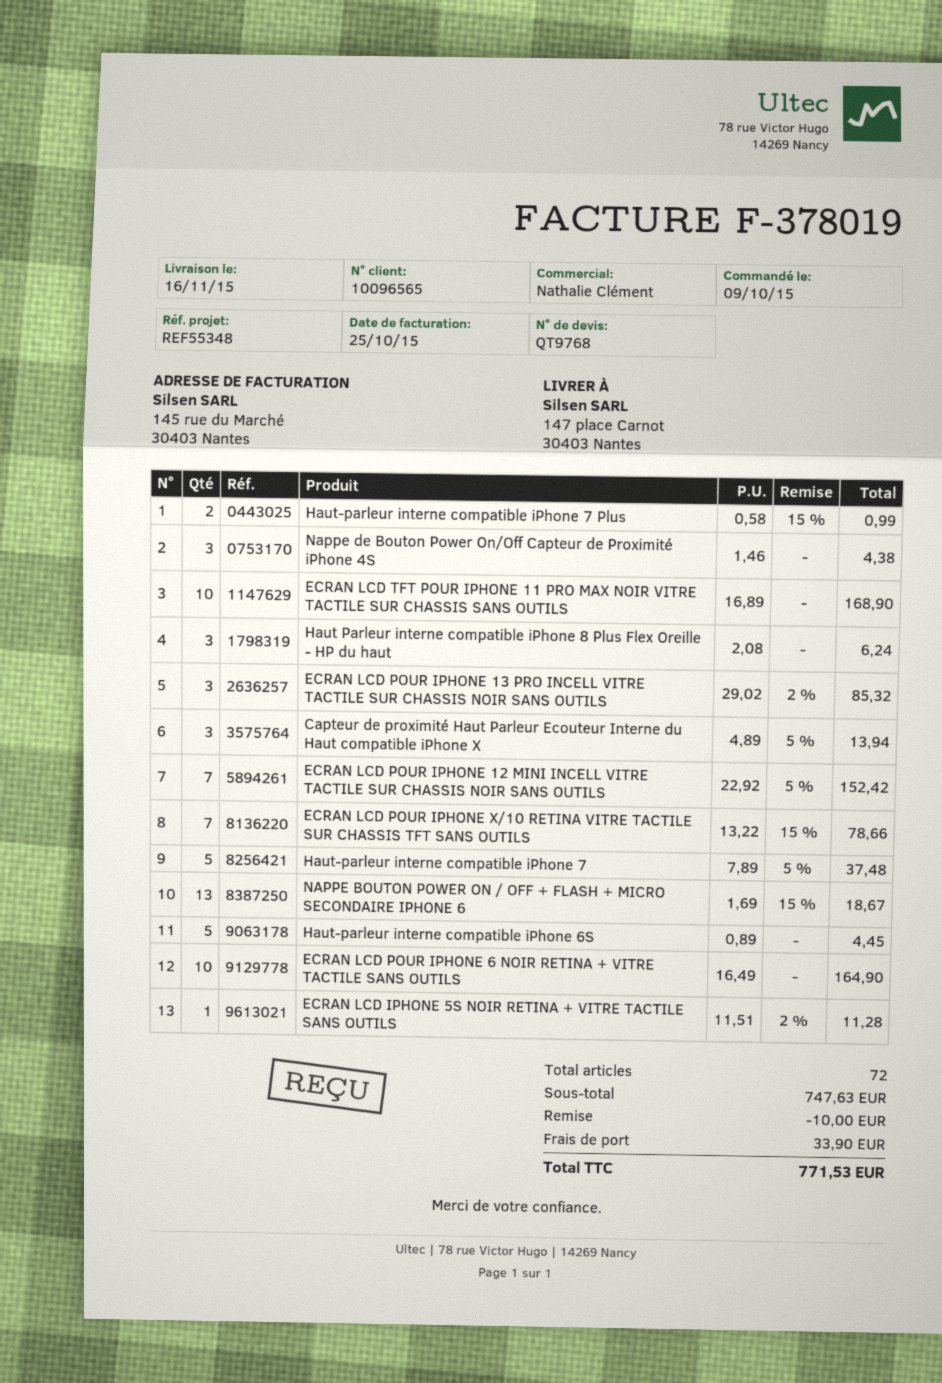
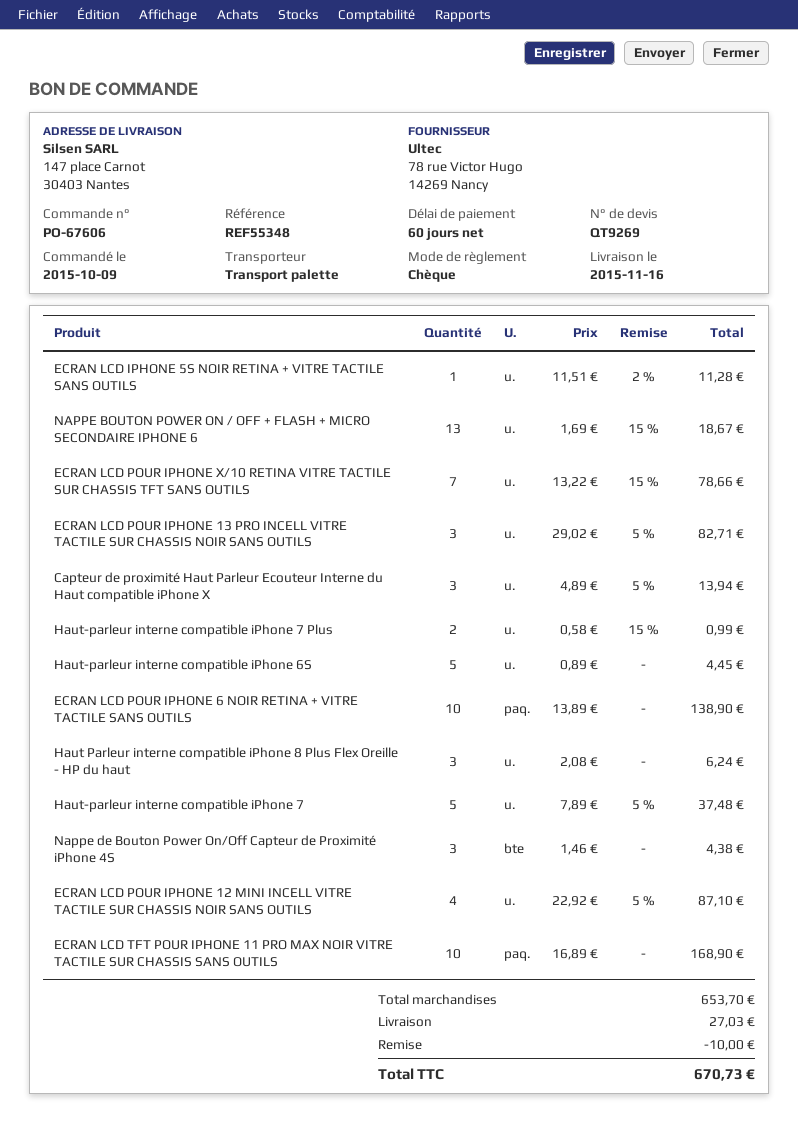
quote number: QT9768 -> QT9269
ECRAN LCD POUR IPHONE 13 PRO INCELL VITRE TACTILE SUR CHASSIS NOIR SANS OUTILS: 3 x 29.02 - 2% = 85.32 -> 3 x 29.02 - 5% = 82.71
ECRAN LCD POUR IPHONE 12 MINI INCELL VITRE TACTILE SUR CHASSIS NOIR SANS OUTILS: 7 x 22.92 - 5% = 152.42 -> 4 x 22.92 - 5% = 87.10
ECRAN LCD POUR IPHONE 6 NOIR RETINA + VITRE TACTILE SANS OUTILS: 10 x 16.49 = 164.90 -> 10 x 13.89 = 138.90
subtotal: 747.63 -> 653.70
shipping: 33.90 -> 27.03
total: 771.53 -> 670.73

